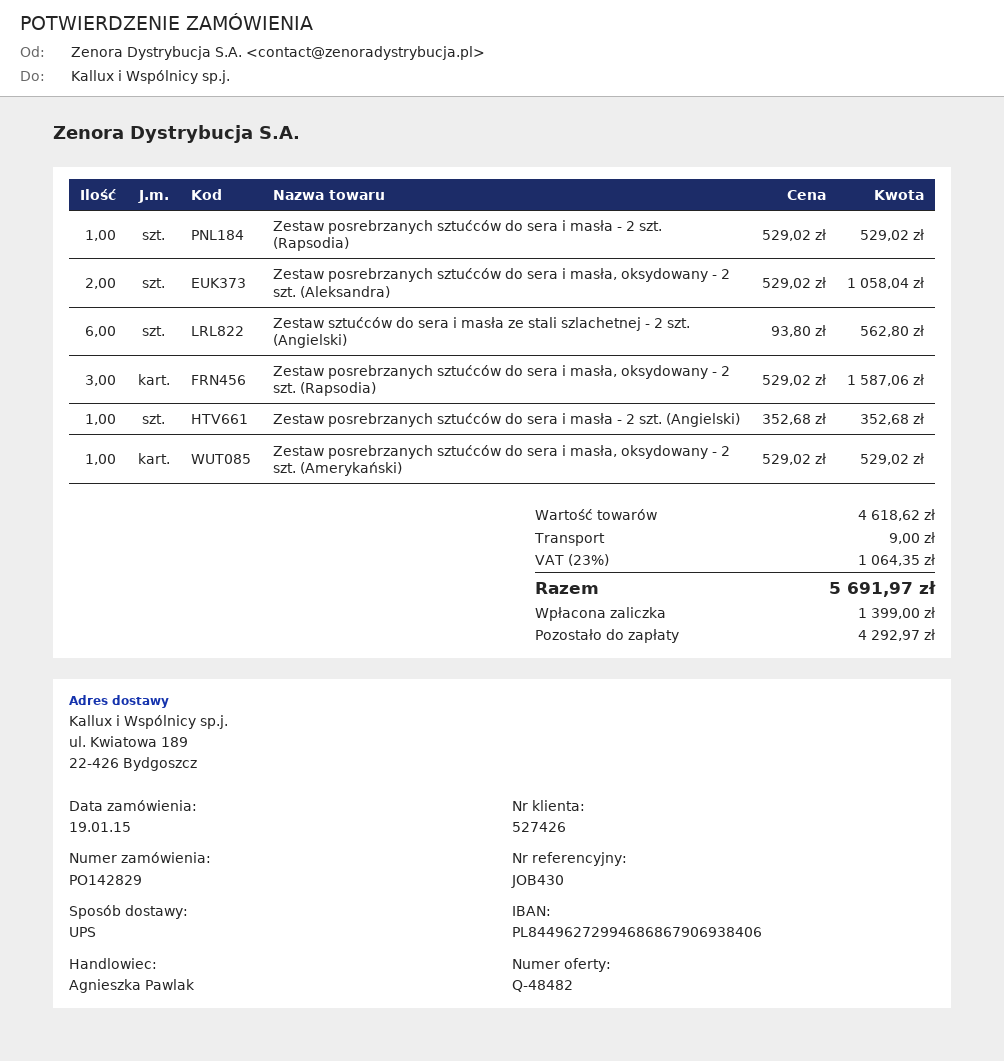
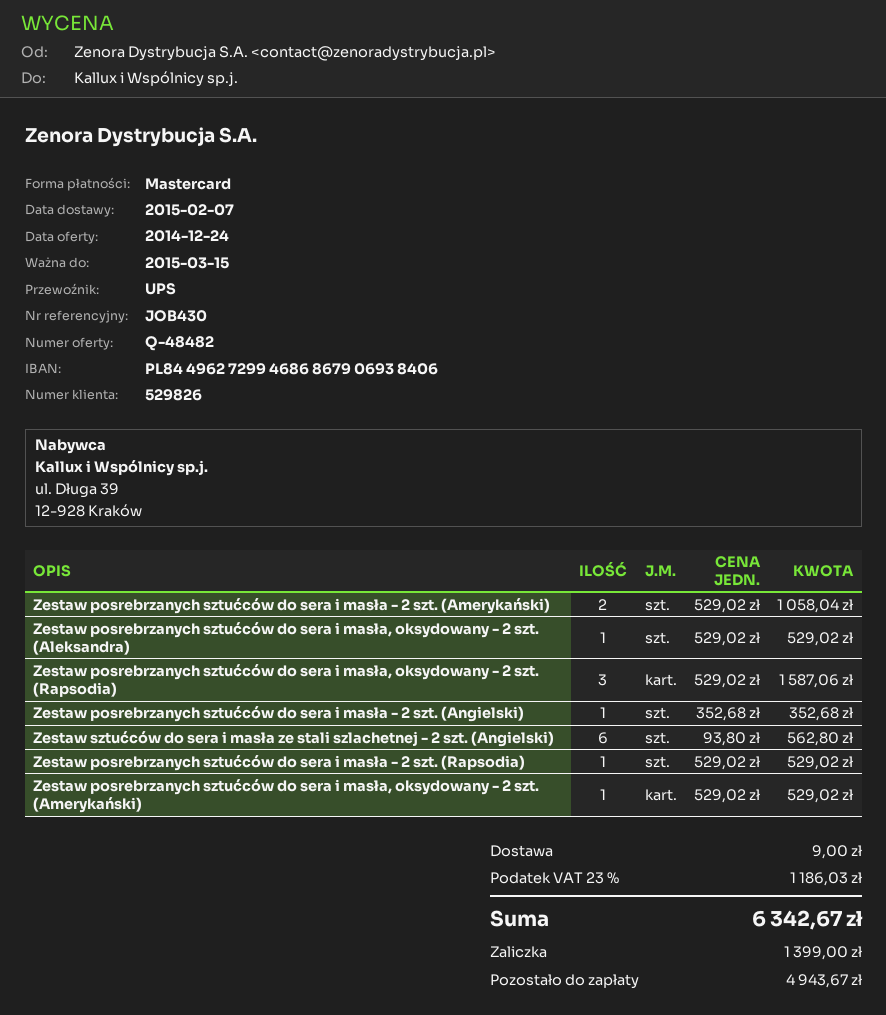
customer number: 527426 -> 529826
Zestaw posrebrzanych sztućców do sera i masła, oksydowany - 2 szt. (Aleksandra): 2 x 529.02 = 1058.04 -> 1 x 529.02 = 529.02
Zestaw posrebrzanych sztućców do sera i masła - 2 szt. (Amerykański): none -> 2 x 529.02 = 1058.04
tax: 23% = 1064.35 -> 23% = 1186.03
total: 5691.97 -> 6342.67
balance: 4292.97 -> 4943.67

